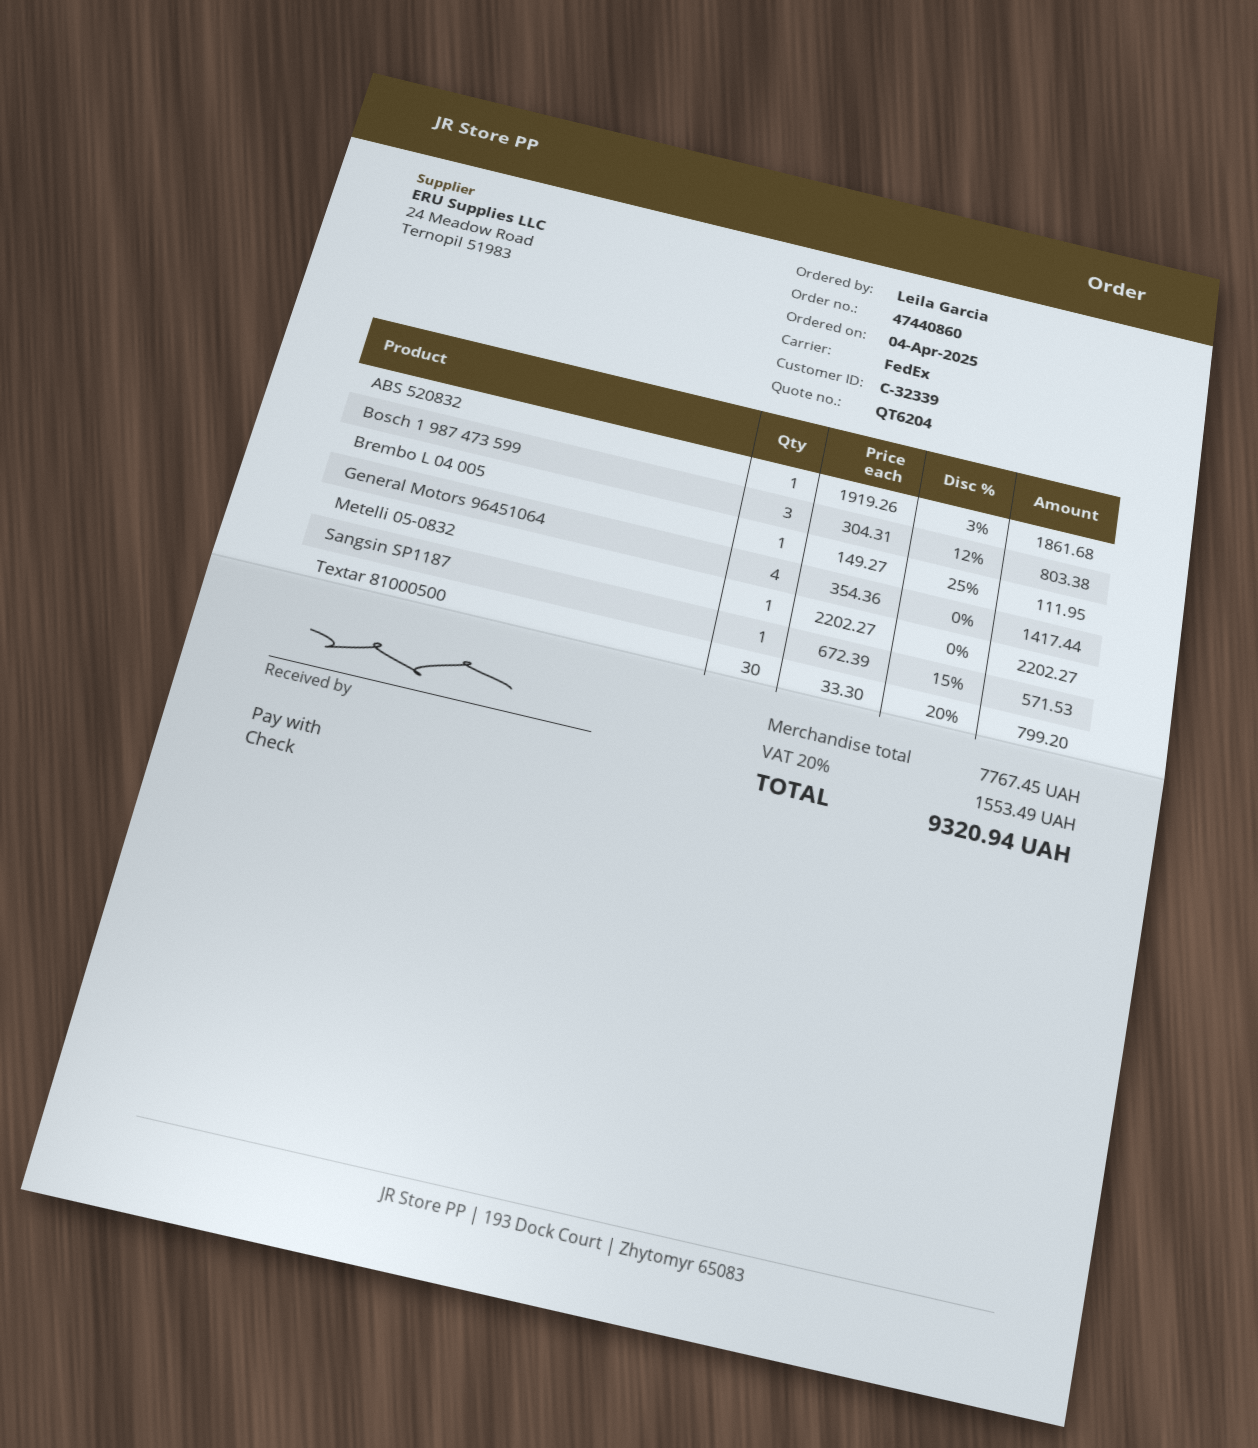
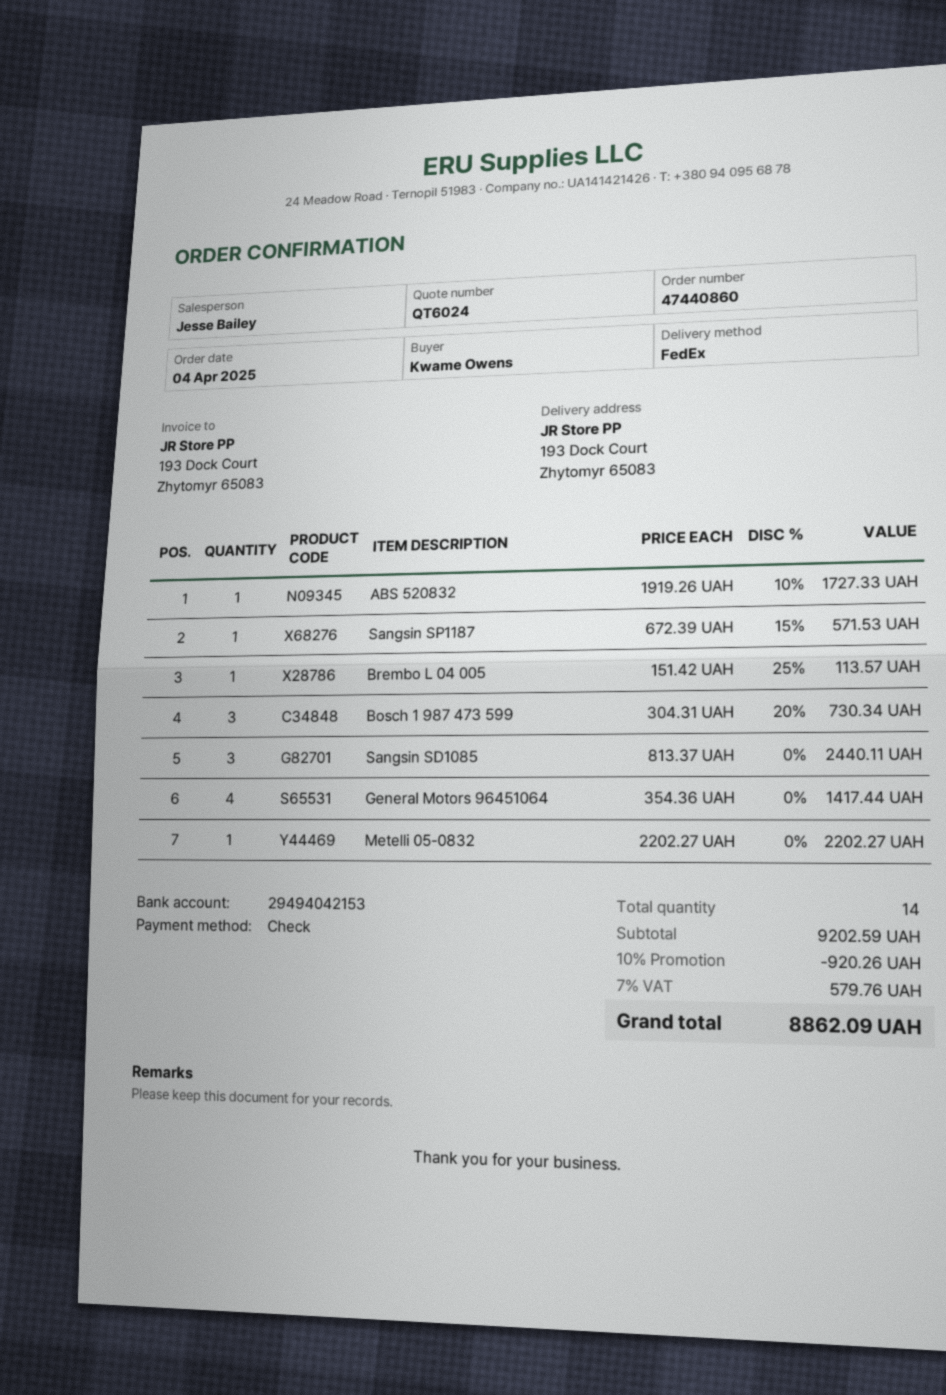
quote number: QT6204 -> QT6024
ordered by: Leila Garcia -> Kwame Owens
ABS 520832: 1 x 1919.26 - 3% = 1861.68 -> 1 x 1919.26 - 10% = 1727.33
Bosch 1 987 473 599: 3 x 304.31 - 12% = 803.38 -> 3 x 304.31 - 20% = 730.34
Brembo L 04 005: 1 x 149.27 - 25% = 111.95 -> 1 x 151.42 - 25% = 113.57
Textar 81000500: 30 x 33.30 - 20% = 799.20 -> none
Sangsin SD1085: none -> 3 x 813.37 = 2440.11
subtotal: 7767.45 -> 9202.59
discount: none -> 10% = 920.26
tax: 20% = 1553.49 -> 7% = 579.76
total: 9320.94 -> 8862.09

